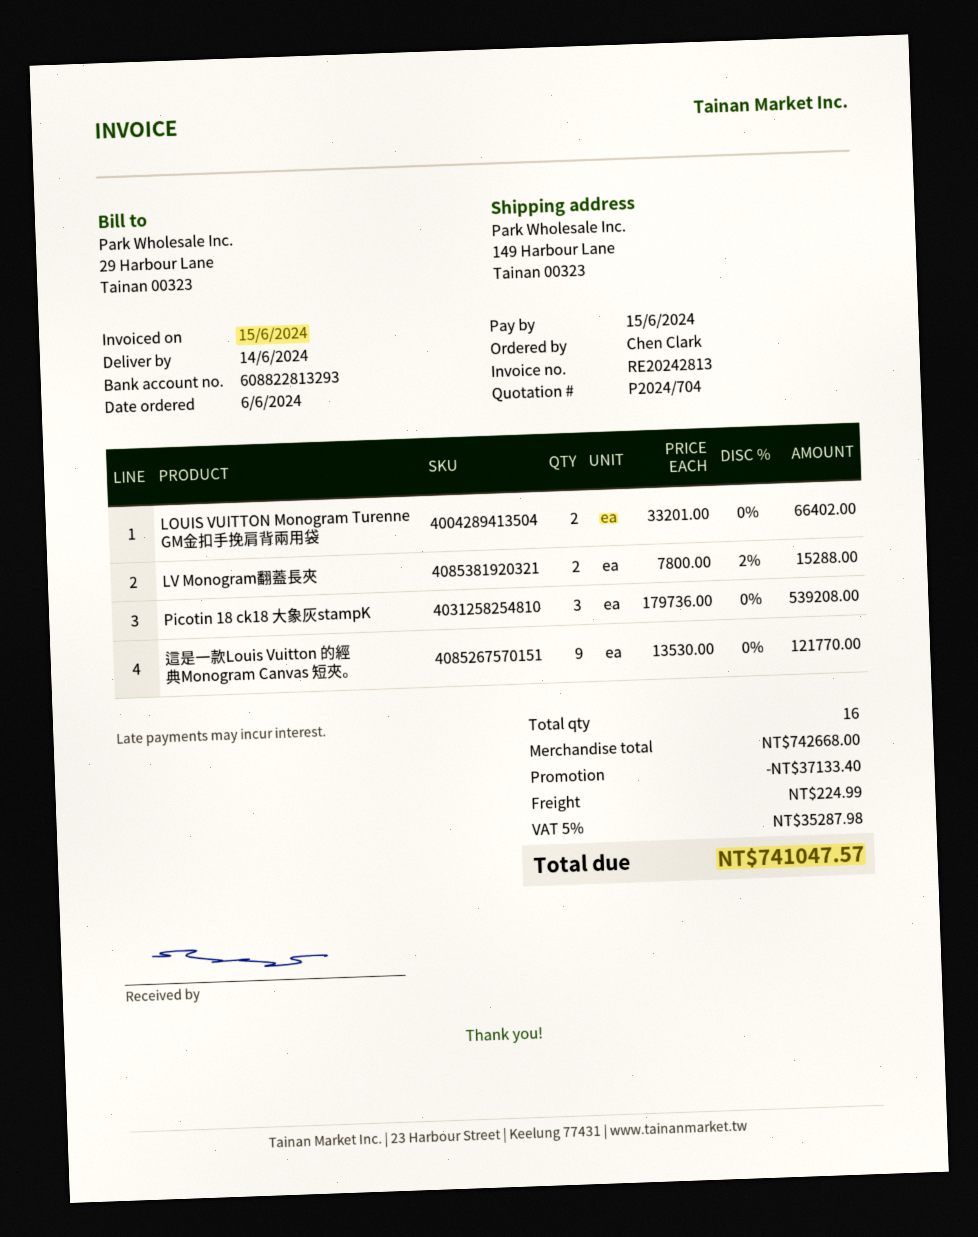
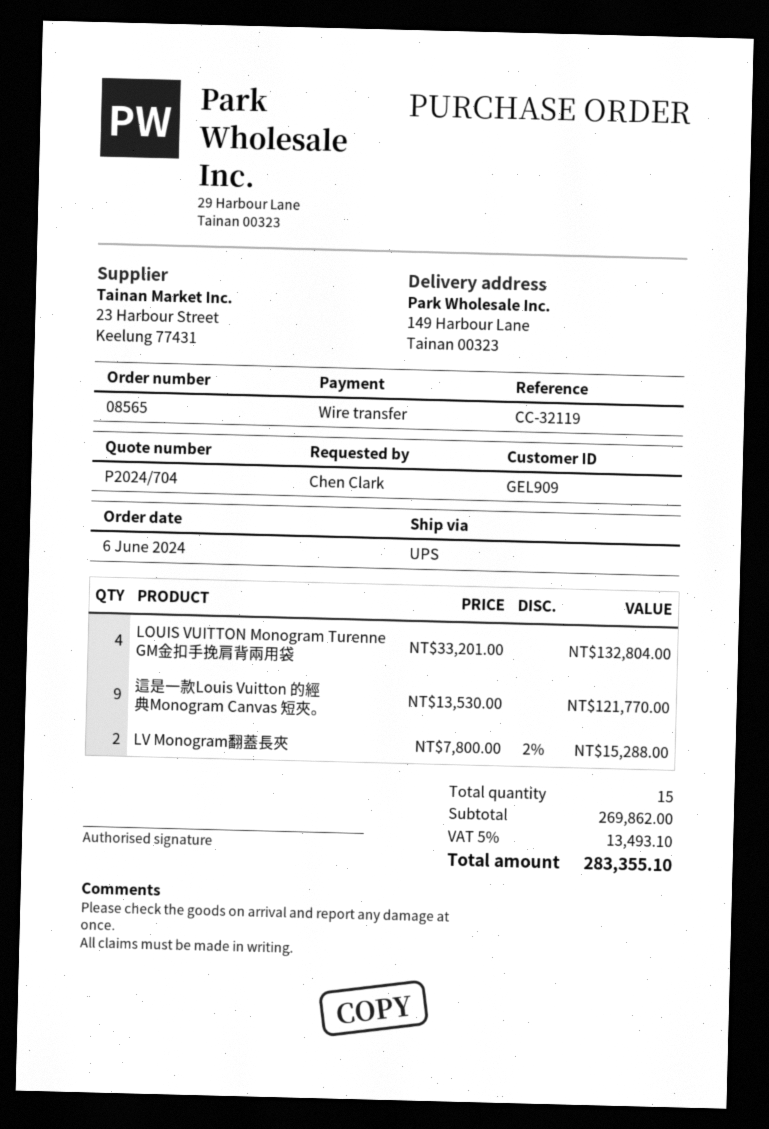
LOUIS VUITTON Monogram Turenne GM金扣手挽肩背兩用袋: 2 x 33201.00 = 66402.00 -> 4 x 33201.00 = 132804.00
Picotin 18 ck18 大象灰stampK: 3 x 179736.00 = 539208.00 -> none
total quantity: 16 -> 15
subtotal: 742668.00 -> 269862.00
discount: 37133.40 -> none
shipping: 224.99 -> none
tax: 5% = 35287.98 -> 5% = 13493.10
total: 741047.57 -> 283355.10

